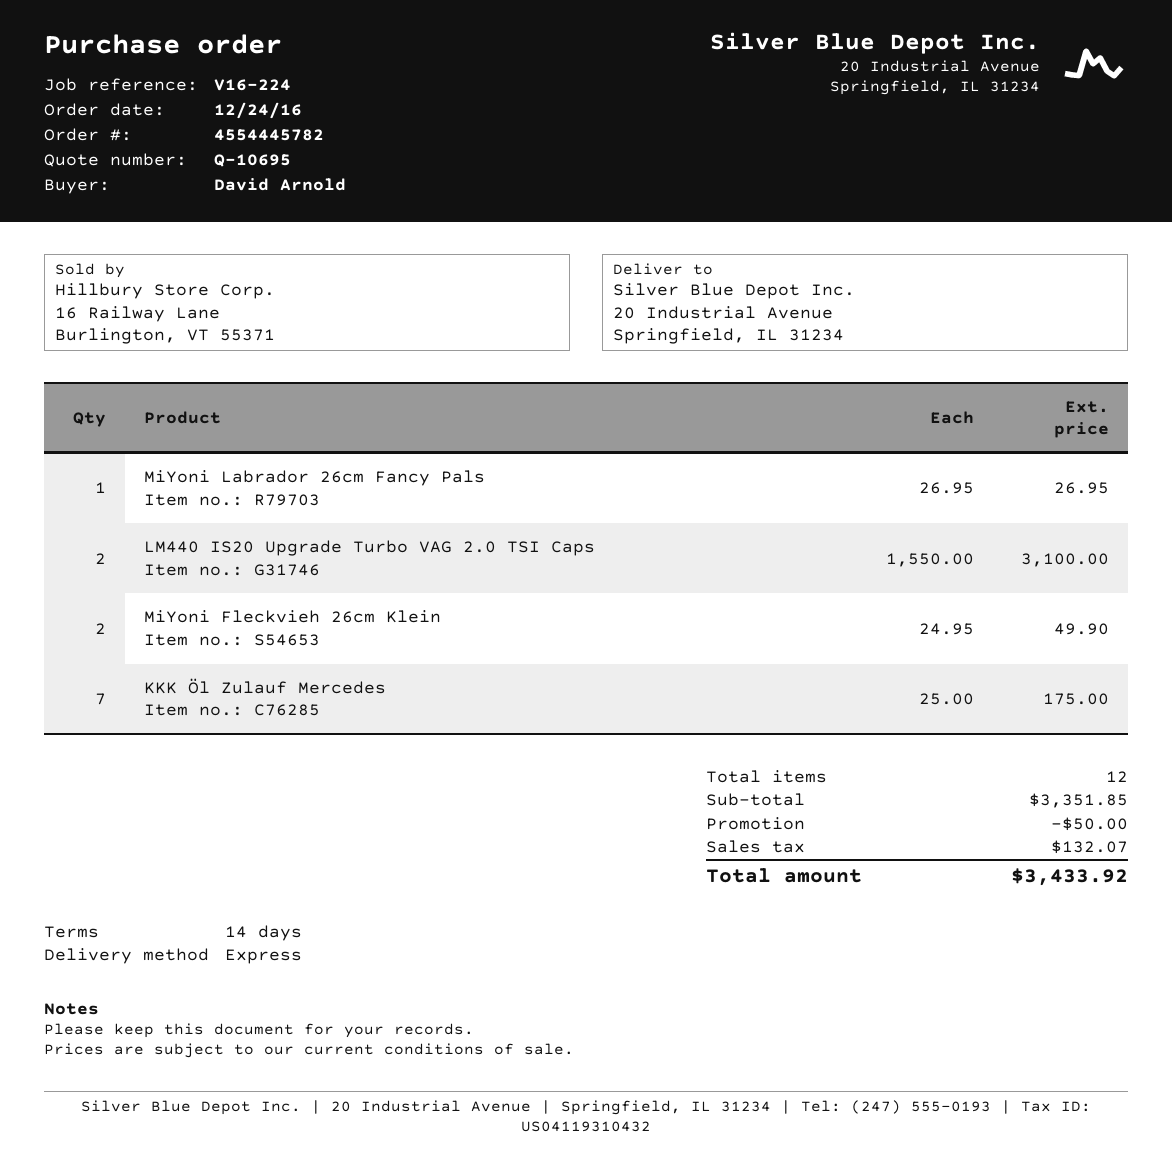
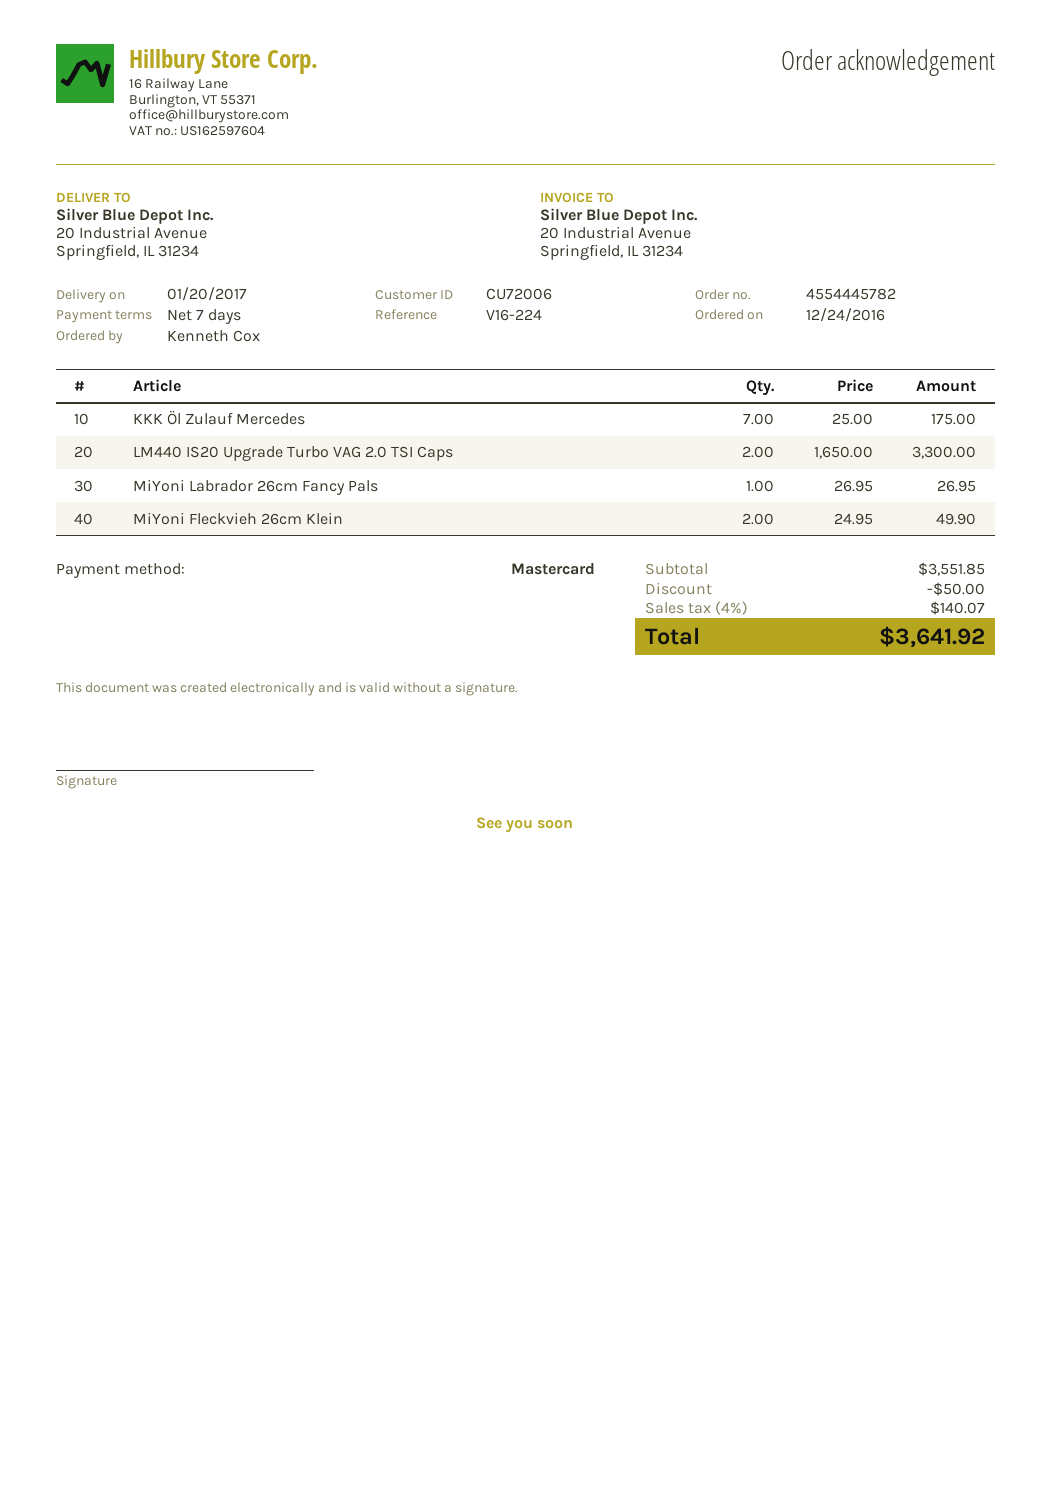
payment terms: 14 days -> 7 days
ordered by: David Arnold -> Kenneth Cox
LM440 IS20 Upgrade Turbo VAG 2.0 TSI Caps: 2 x 1550.00 = 3100.00 -> 2 x 1650.00 = 3300.00
subtotal: 3351.85 -> 3551.85
tax: 132.07 -> 140.07
total: 3433.92 -> 3641.92

